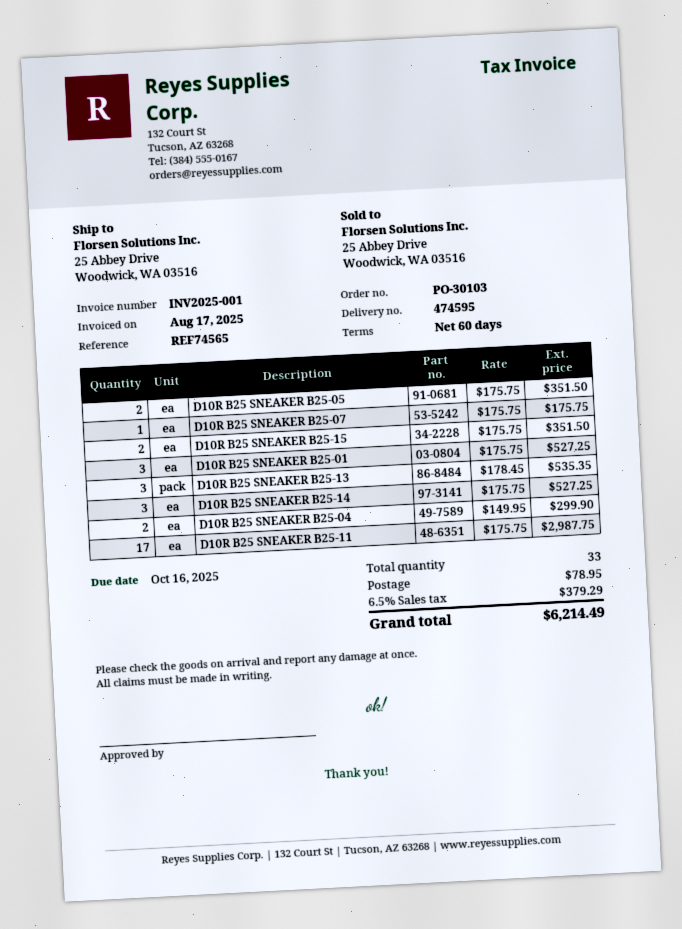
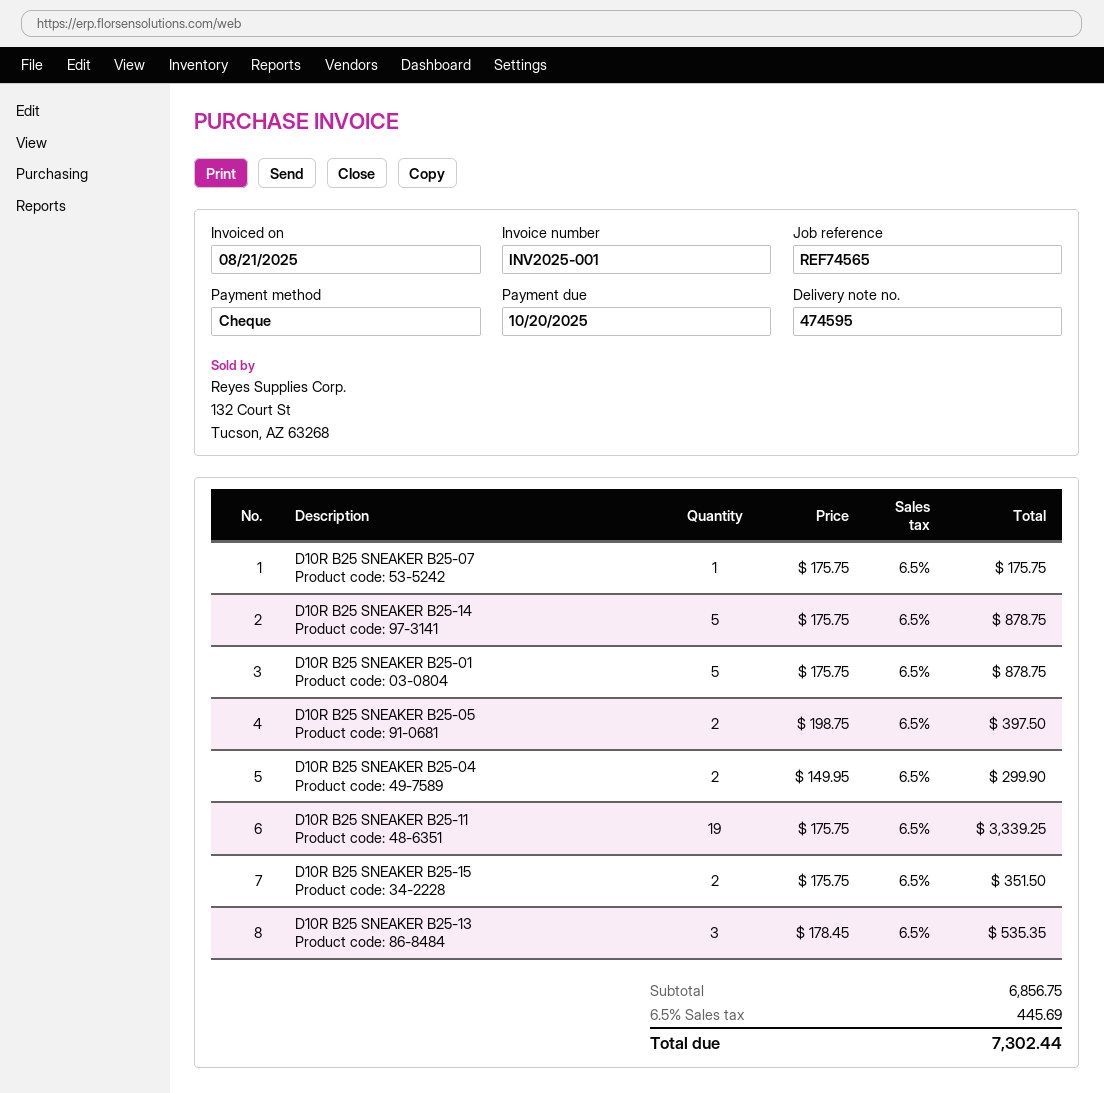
invoice date: 2025-08-17 -> 2025-08-21
due date: 2025-10-16 -> 2025-10-20
D10R B25 SNEAKER B25-05: 2 x 175.75 = 351.50 -> 2 x 198.75 = 397.50
D10R B25 SNEAKER B25-01: 3 x 175.75 = 527.25 -> 5 x 175.75 = 878.75
D10R B25 SNEAKER B25-14: 3 x 175.75 = 527.25 -> 5 x 175.75 = 878.75
D10R B25 SNEAKER B25-11: 17 x 175.75 = 2987.75 -> 19 x 175.75 = 3339.25
shipping: 78.95 -> none
tax: 6.5% = 379.29 -> 6.5% = 445.69
total: 6214.49 -> 7302.44

